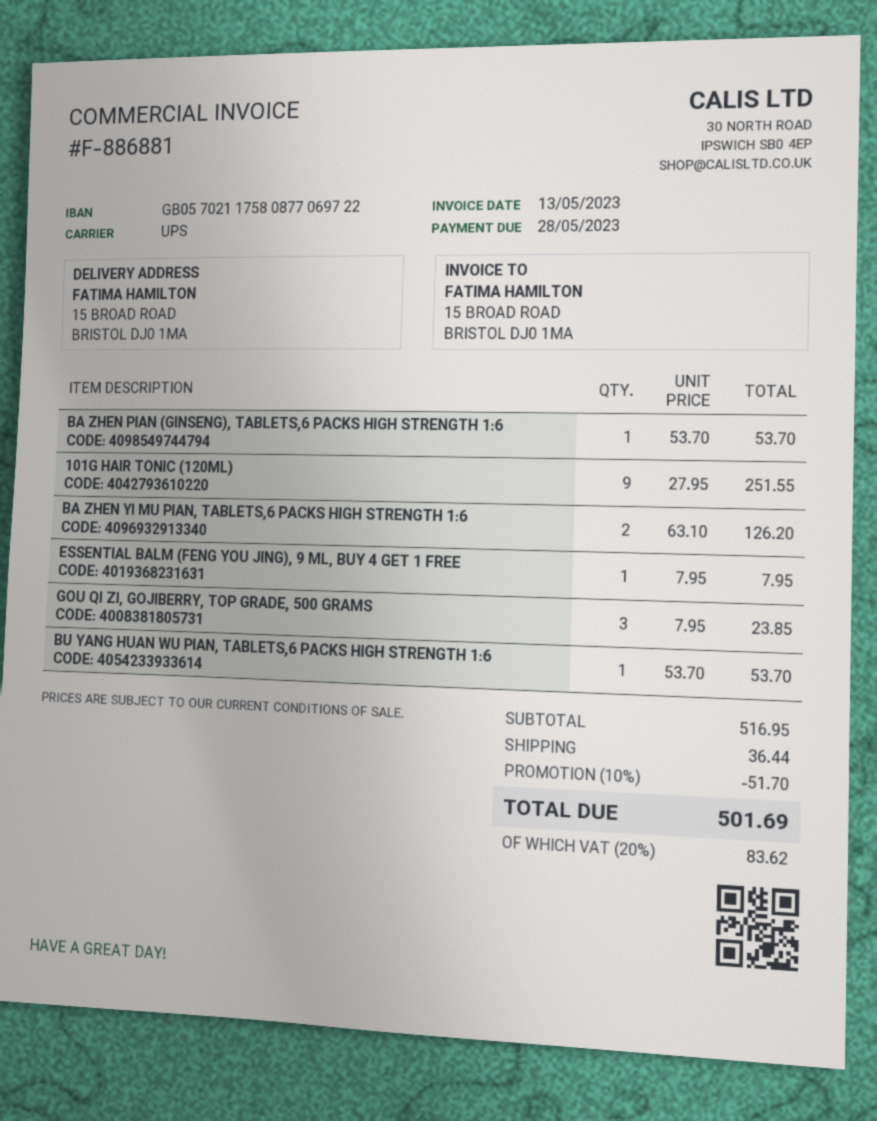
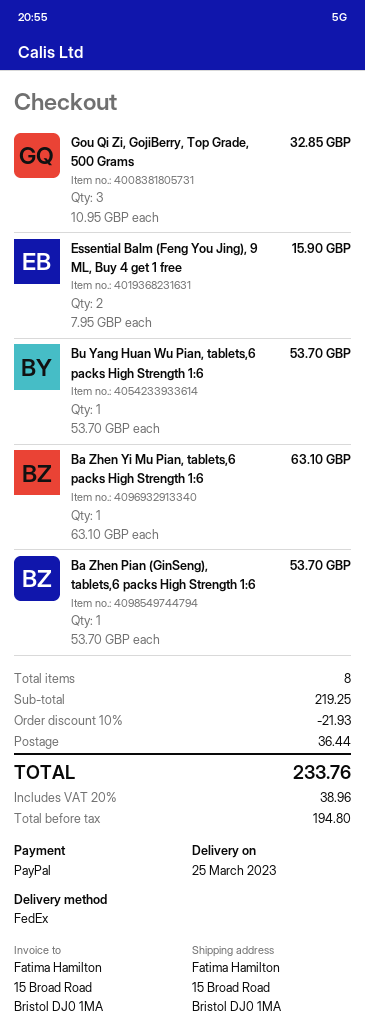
shipping method: UPS -> FedEx
101G HAIR TONIC (120ML): 9 x 27.95 = 251.55 -> none
BA ZHEN YI MU PIAN, TABLETS,6 PACKS HIGH STRENGTH 1:6: 2 x 63.10 = 126.20 -> 1 x 63.10 = 63.10
ESSENTIAL BALM (FENG YOU JING), 9 ML, BUY 4 GET 1 FREE: 1 x 7.95 = 7.95 -> 2 x 7.95 = 15.90
GOU QI ZI, GOJIBERRY, TOP GRADE, 500 GRAMS: 3 x 7.95 = 23.85 -> 3 x 10.95 = 32.85
subtotal: 516.95 -> 219.25
discount: 10% = 51.70 -> 10% = 21.93
tax: 20% = 83.62 -> 20% = 38.96
total: 501.69 -> 233.76

